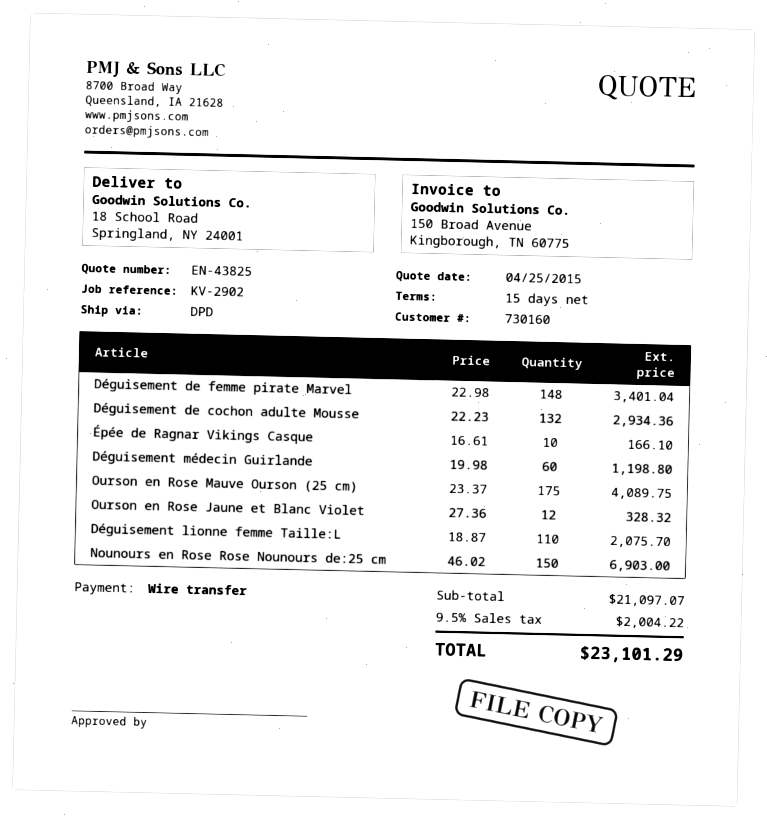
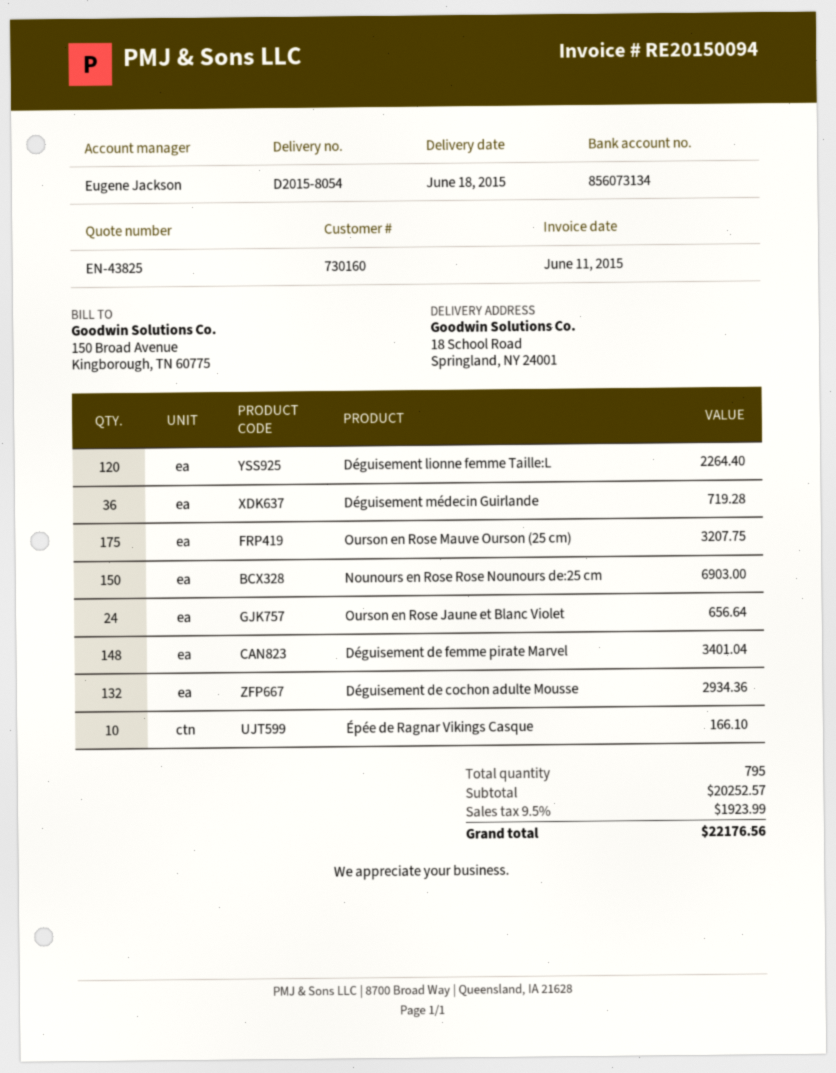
Déguisement médecin Guirlande: 60 for 1198.80 -> 36 for 719.28
Ourson en Rose Mauve Ourson (25 cm): 175 for 4089.75 -> 175 for 3207.75
Ourson en Rose Jaune et Blanc Violet: 12 for 328.32 -> 24 for 656.64
Déguisement lionne femme Taille:L: 110 for 2075.70 -> 120 for 2264.40
subtotal: 21097.07 -> 20252.57
tax: 9.5% = 2004.22 -> 9.5% = 1923.99
total: 23101.29 -> 22176.56

